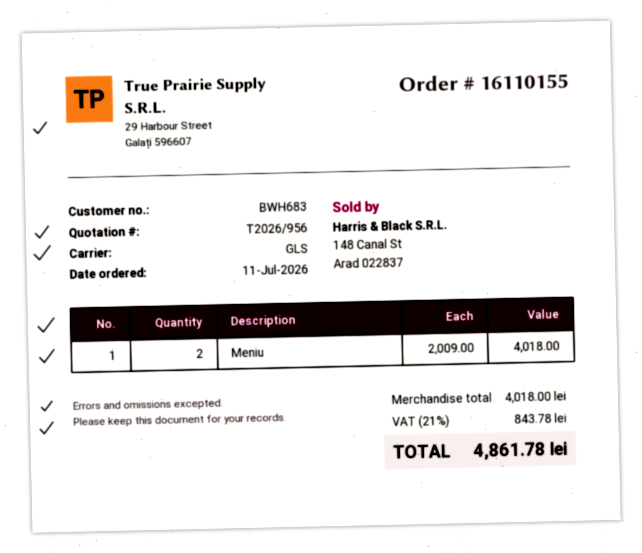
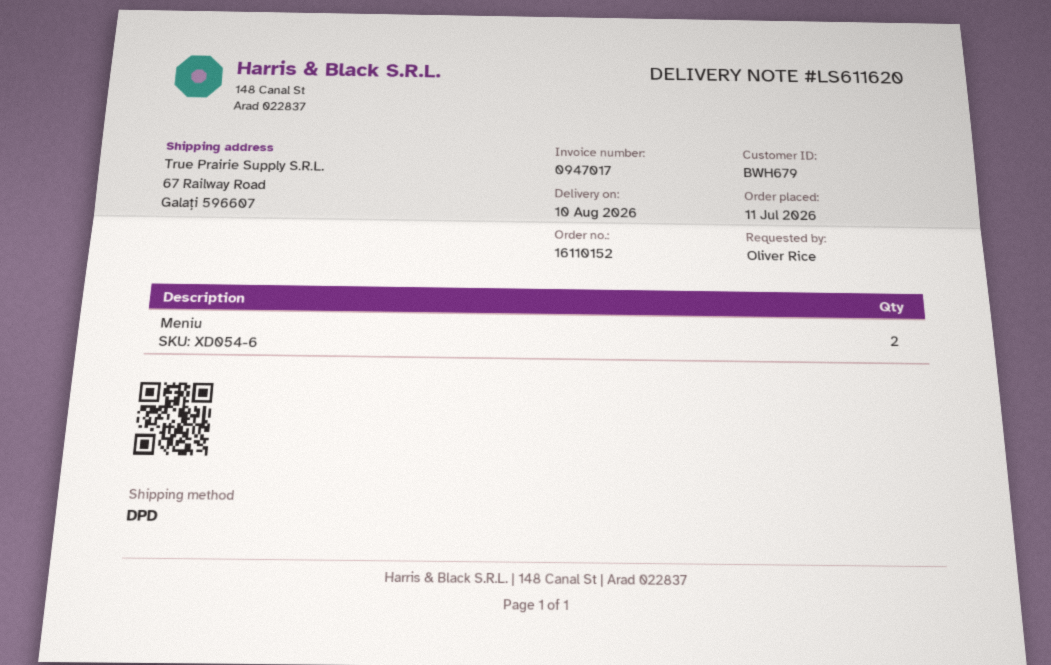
order number: 16110155 -> 16110152
customer number: BWH683 -> BWH679
shipping method: GLS -> DPD

